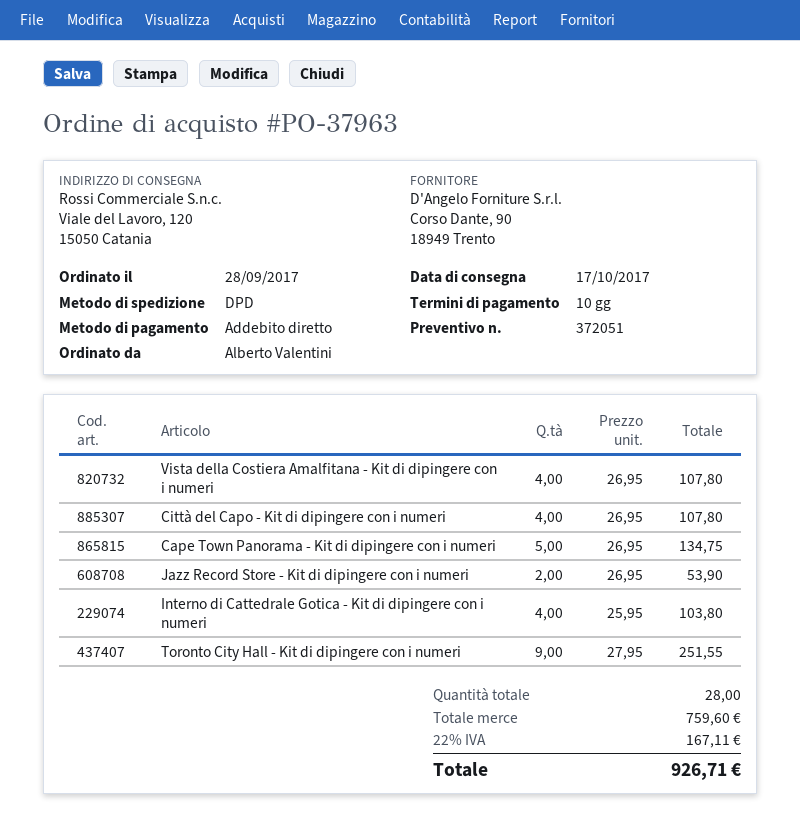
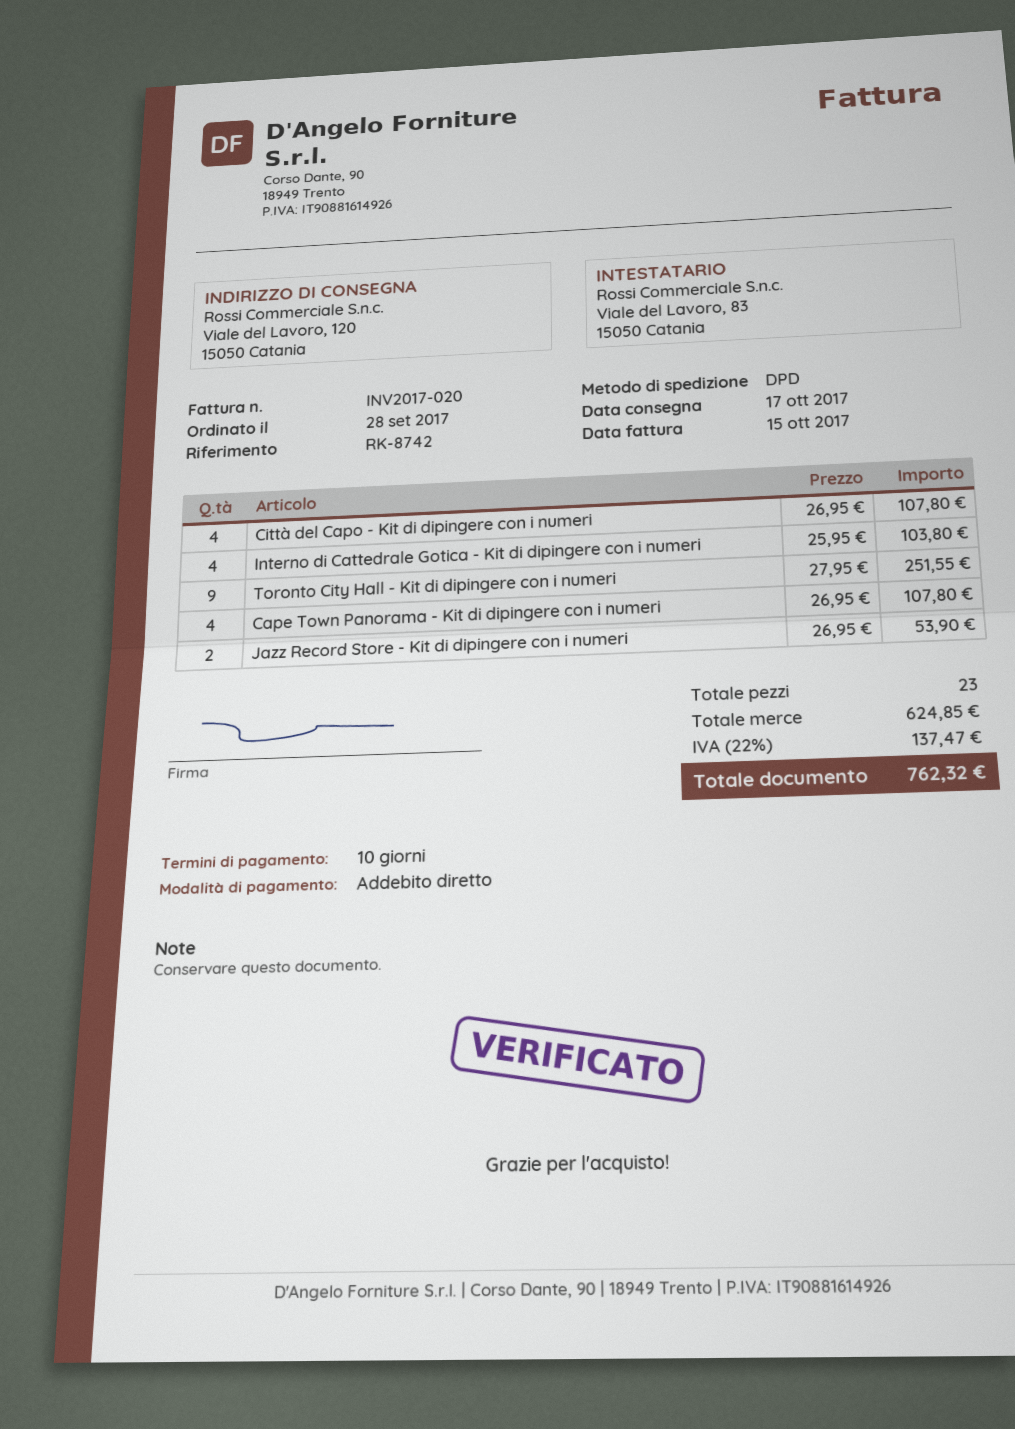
Vista della Costiera Amalfitana - Kit di dipingere con i numeri: 4 x 26.95 = 107.80 -> none
Cape Town Panorama - Kit di dipingere con i numeri: 5 x 26.95 = 134.75 -> 4 x 26.95 = 107.80
total quantity: 28 -> 23
subtotal: 759.60 -> 624.85
tax: 22% = 167.11 -> 22% = 137.47
total: 926.71 -> 762.32

